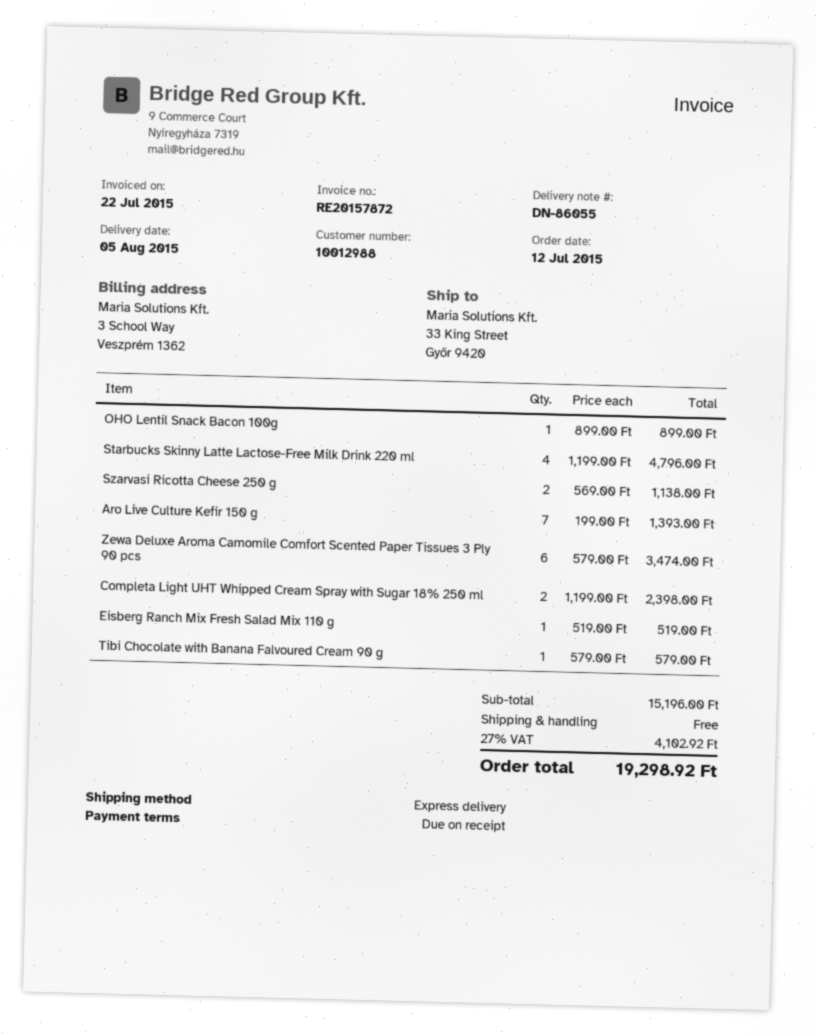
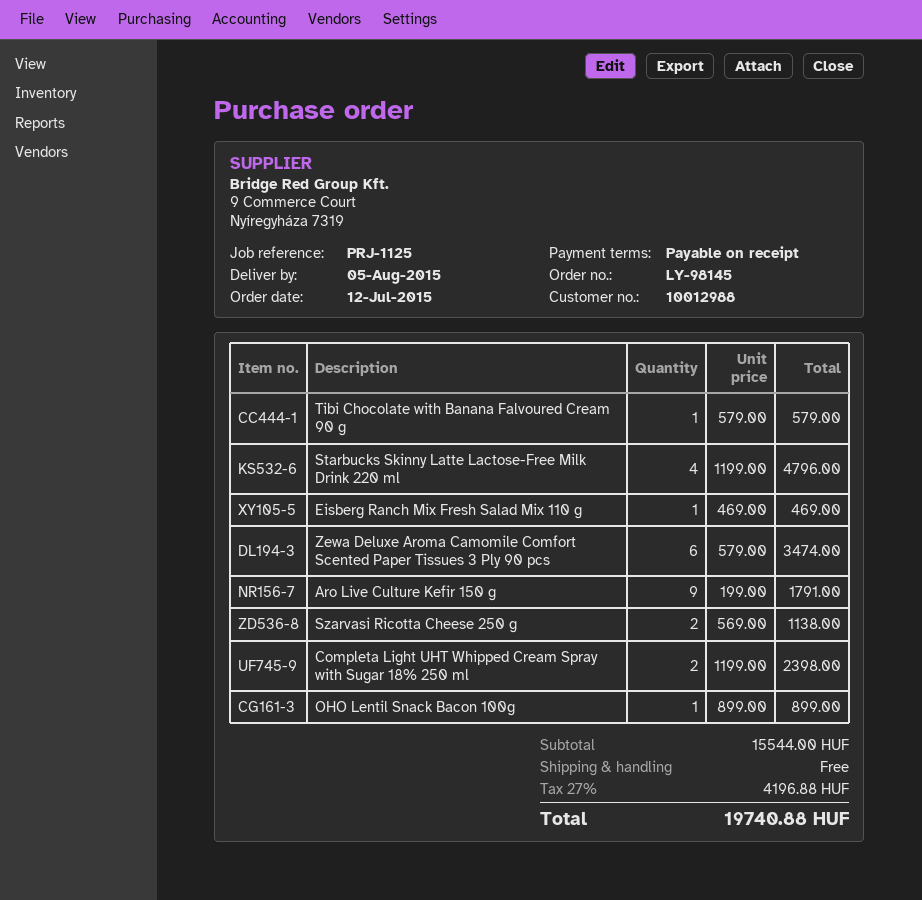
Aro Live Culture Kefir 150 g: 7 x 199.00 = 1393.00 -> 9 x 199.00 = 1791.00
Eisberg Ranch Mix Fresh Salad Mix 110 g: 1 x 519.00 = 519.00 -> 1 x 469.00 = 469.00
subtotal: 15196.00 -> 15544.00
tax: 27% = 4102.92 -> 27% = 4196.88
total: 19298.92 -> 19740.88

